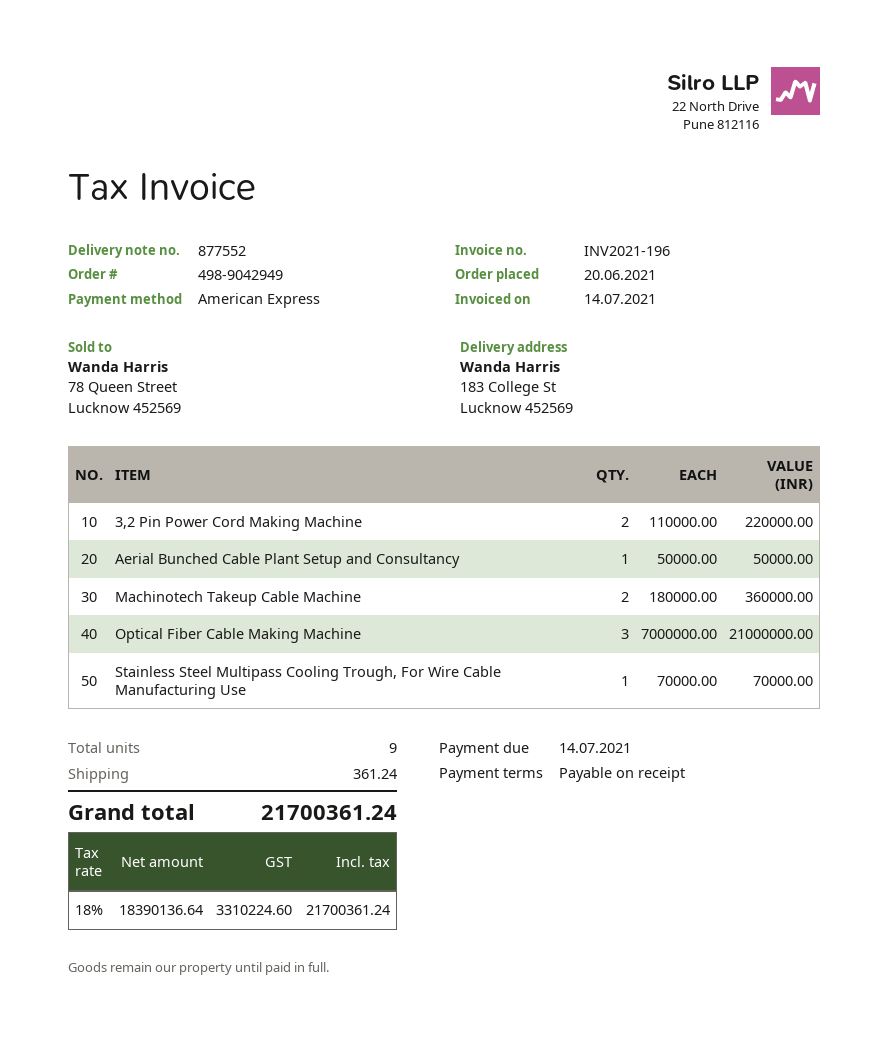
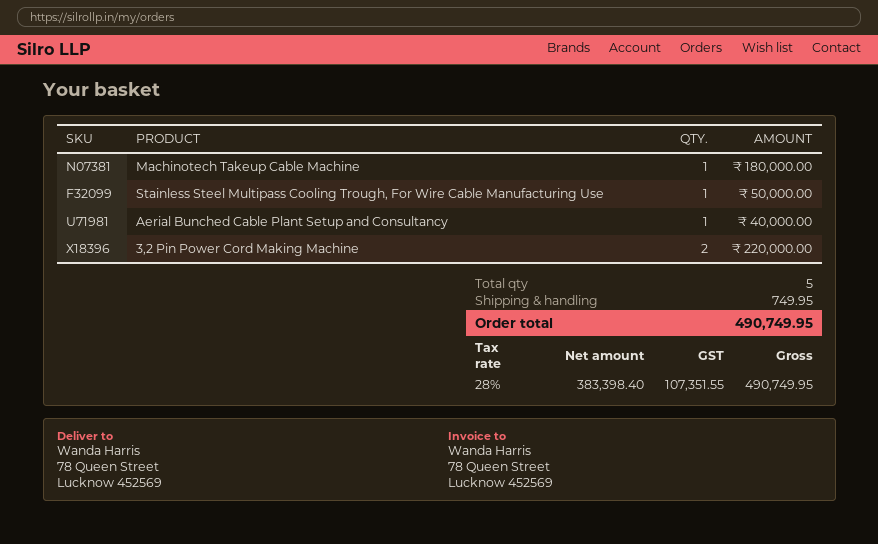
ship to: 183 College St, Lucknow 452569 -> 78 Queen Street, Lucknow 452569
Aerial Bunched Cable Plant Setup and Consultancy: 1 for 50000.00 -> 1 for 40000.00
Machinotech Takeup Cable Machine: 2 for 360000.00 -> 1 for 180000.00
Optical Fiber Cable Making Machine: 3 for 21000000.00 -> none
Stainless Steel Multipass Cooling Trough, For Wire Cable Manufacturing Use: 1 for 70000.00 -> 1 for 50000.00
total quantity: 9 -> 5
shipping: 361.24 -> 749.95
net: 18390136.64 -> 383398.40
tax: 18% = 3310224.60 -> 28% = 107351.55
total: 21700361.24 -> 490749.95

